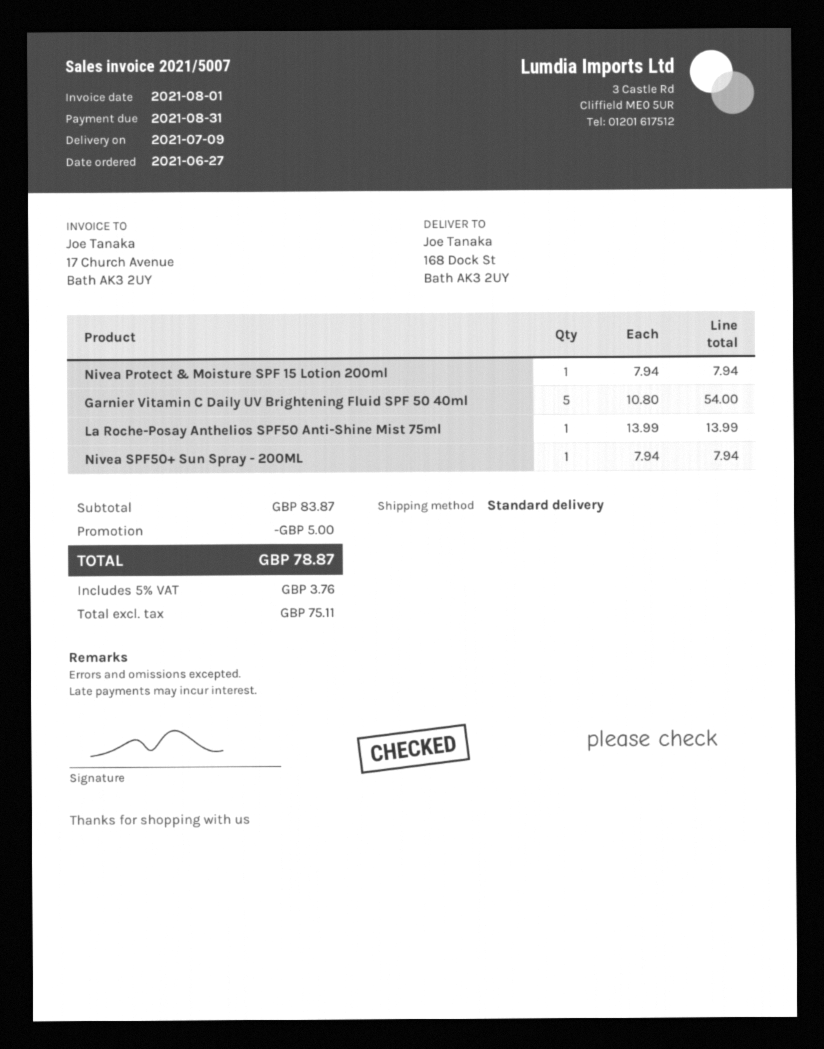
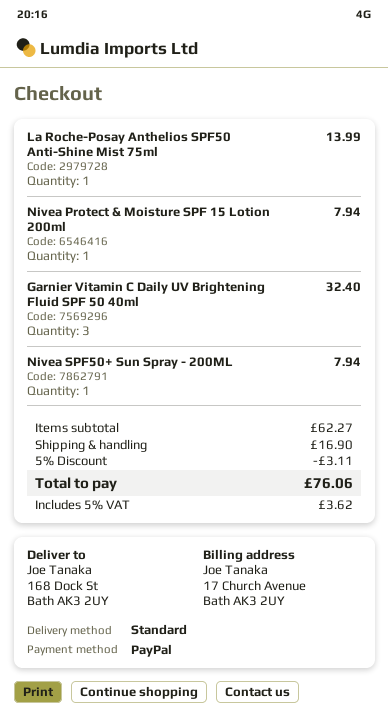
Garnier Vitamin C Daily UV Brightening Fluid SPF 50 40ml: 5 for 54.00 -> 3 for 32.40
subtotal: 83.87 -> 62.27
discount: 5.00 -> 3.11
shipping: none -> 16.90
tax: 5% = 3.76 -> 5% = 3.62
total: 78.87 -> 76.06

